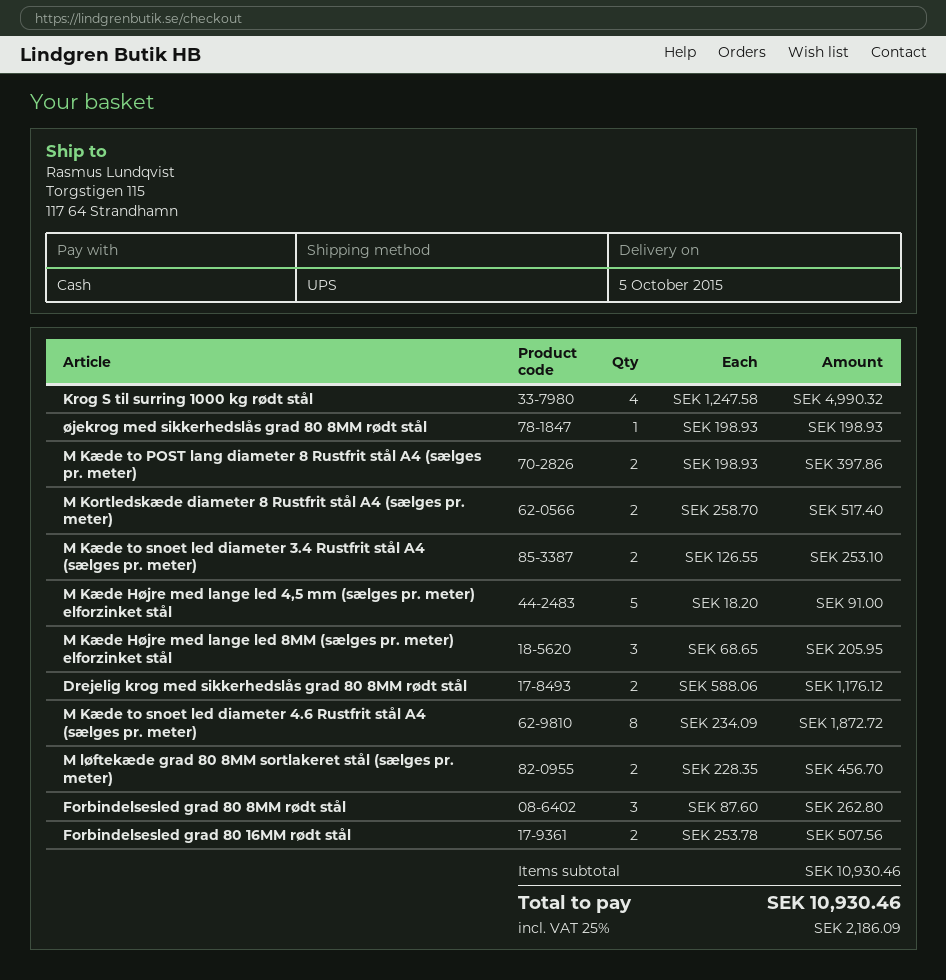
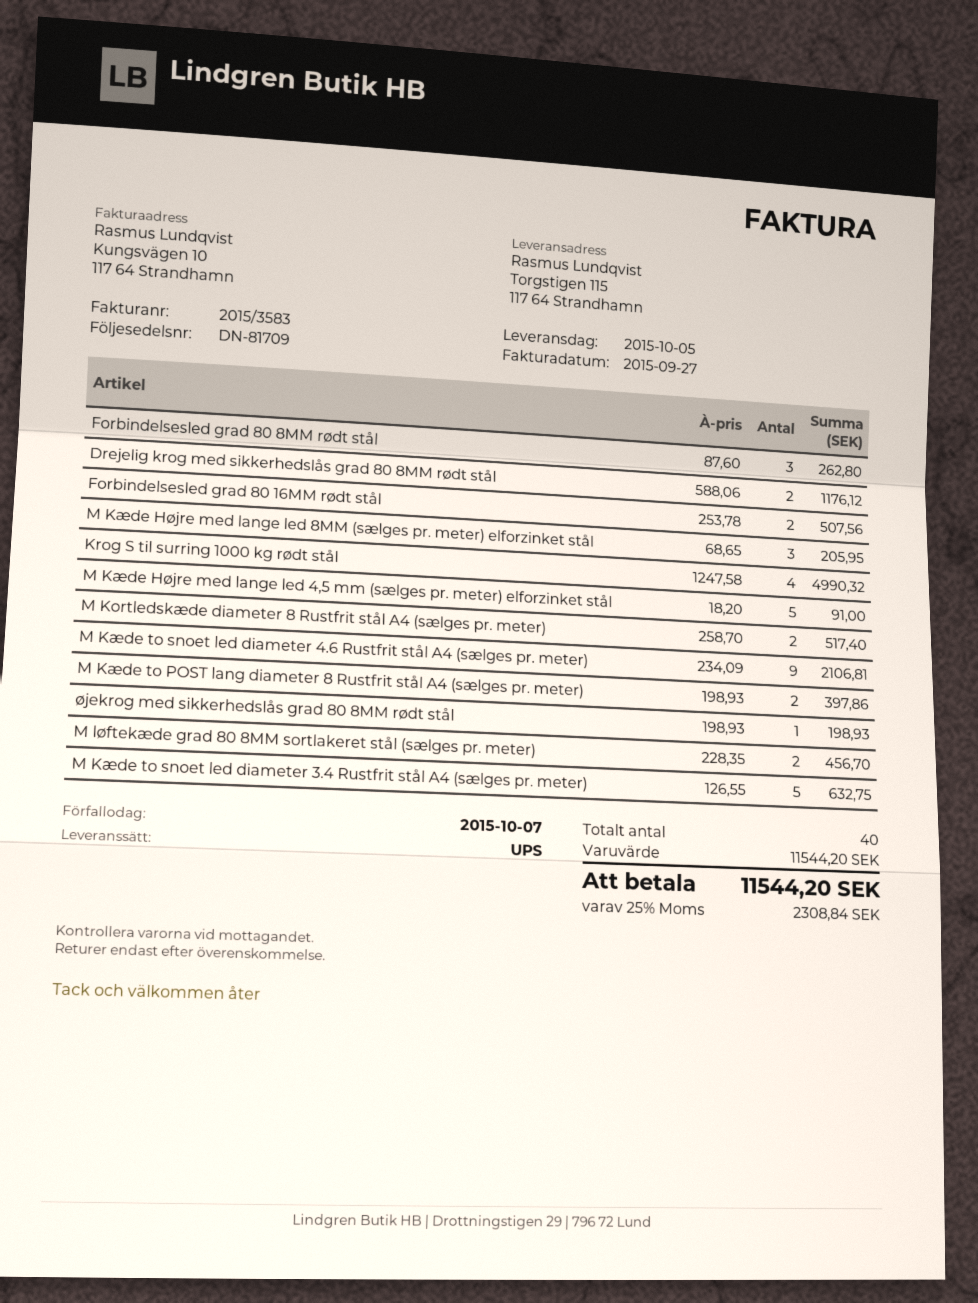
M Kæde to snoet led diameter 3.4 Rustfrit stål A4 (sælges pr. meter): 2 x 126.55 = 253.10 -> 5 x 126.55 = 632.75
M Kæde to snoet led diameter 4.6 Rustfrit stål A4 (sælges pr. meter): 8 x 234.09 = 1872.72 -> 9 x 234.09 = 2106.81
subtotal: 10930.46 -> 11544.20
tax: 25% = 2186.09 -> 25% = 2308.84
total: 10930.46 -> 11544.20

